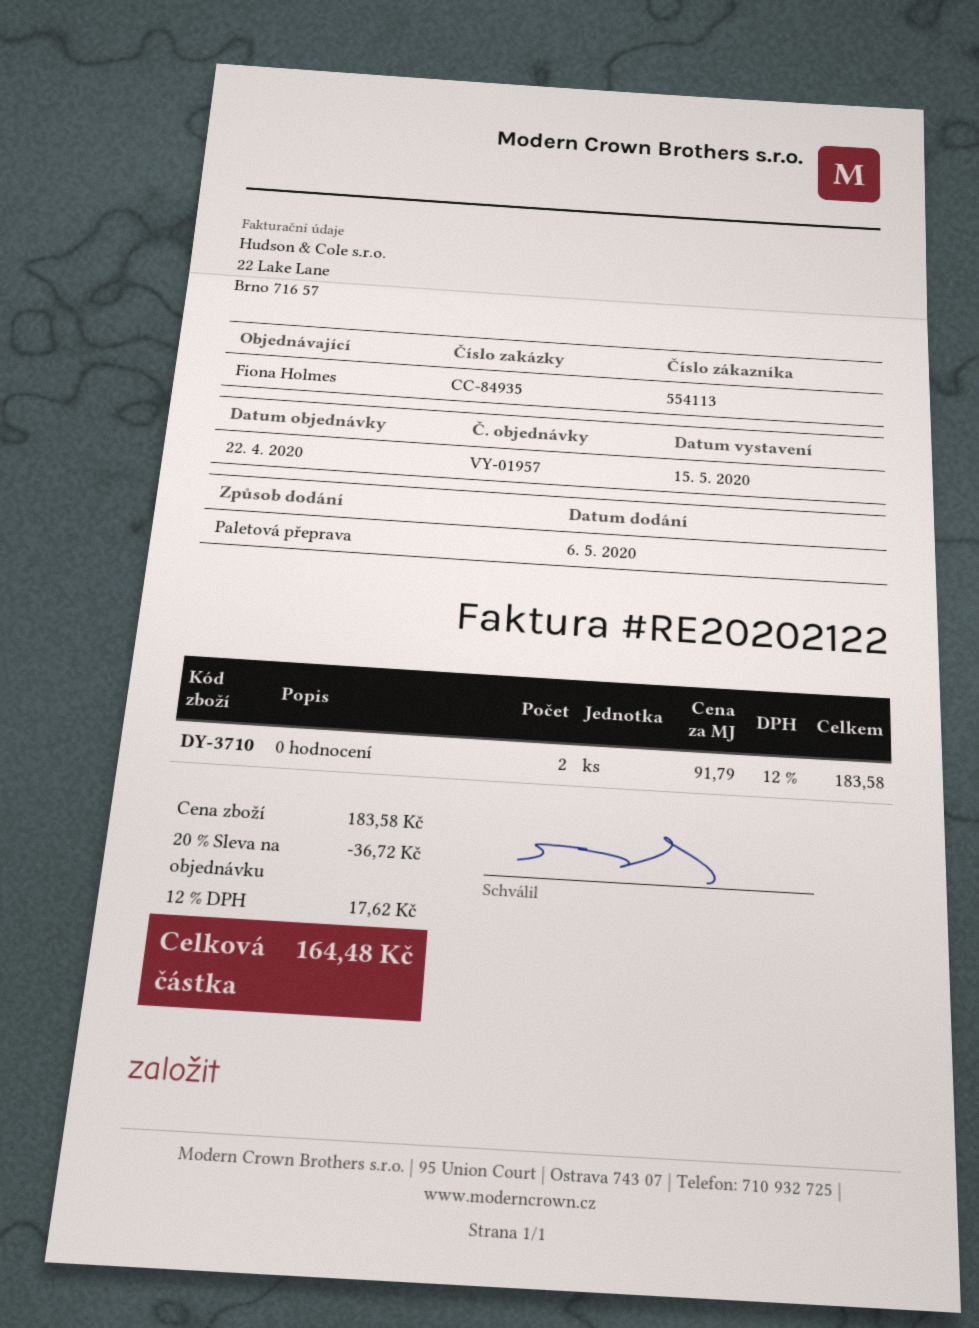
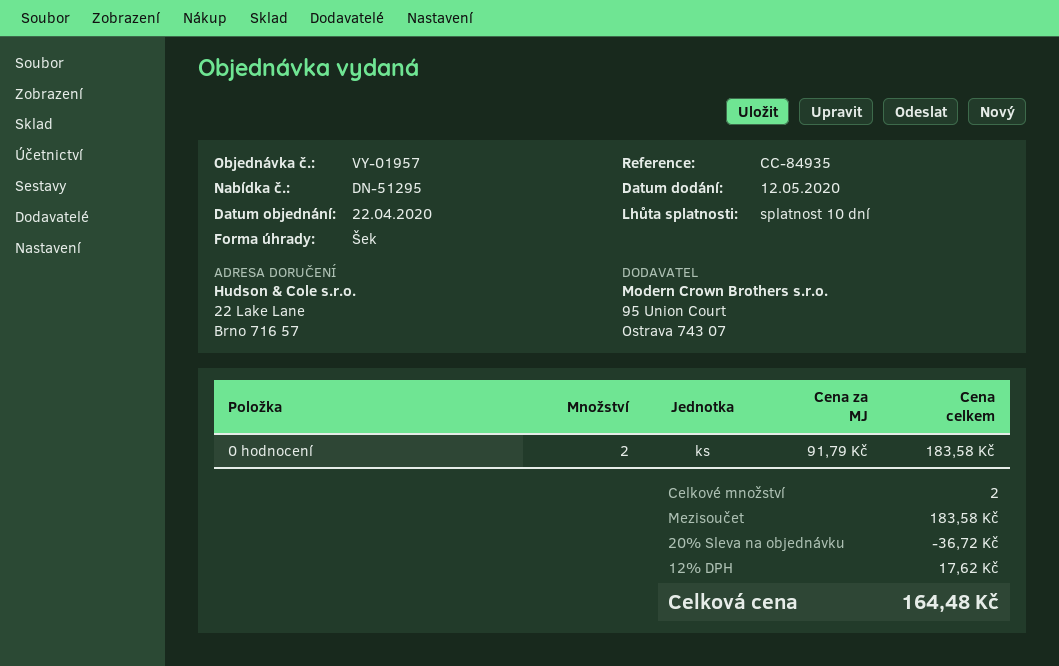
delivery date: 2020-05-06 -> 2020-05-12

